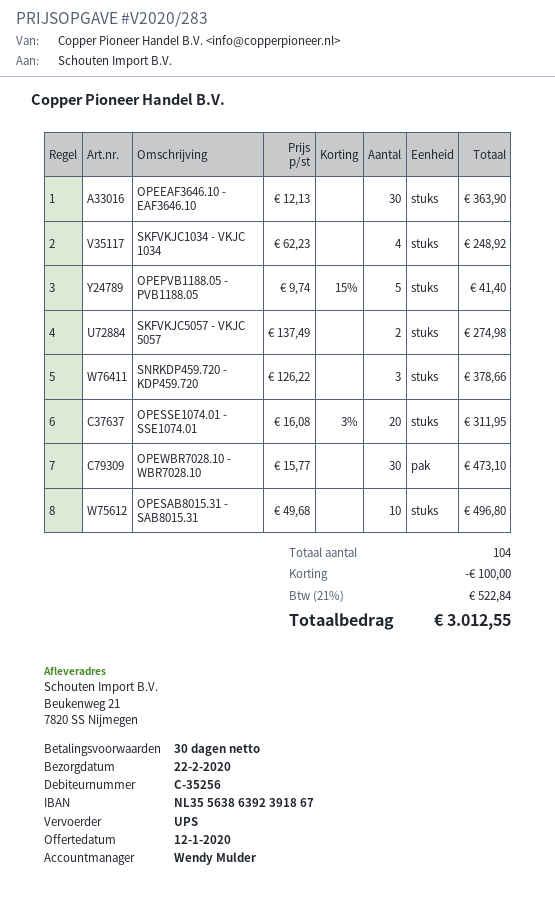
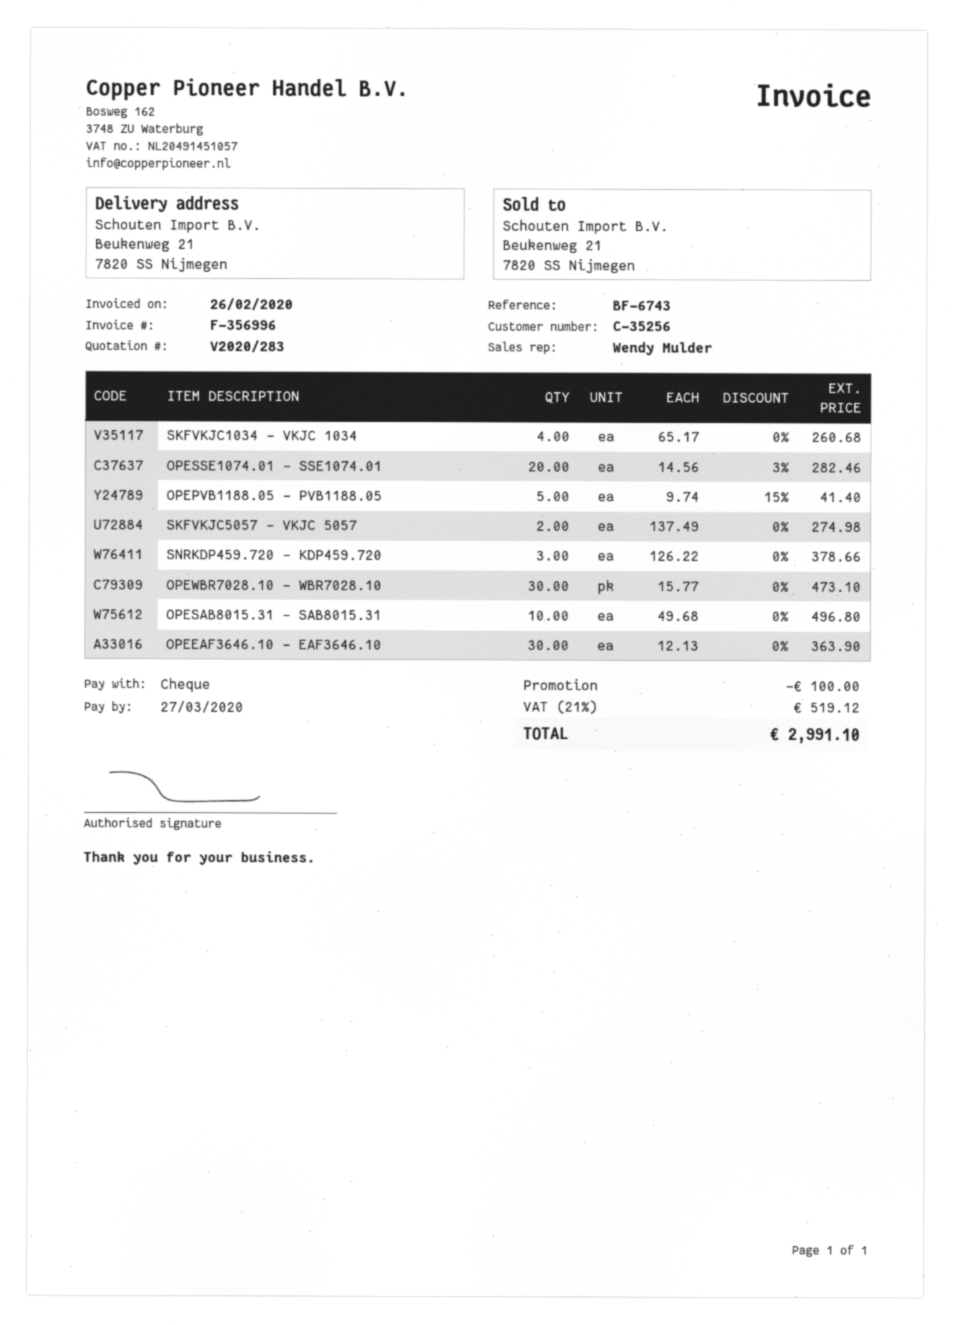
SKFVKJC1034 - VKJC 1034: 4 x 62.23 = 248.92 -> 4 x 65.17 = 260.68
OPESSE1074.01 - SSE1074.01: 20 x 16.08 - 3% = 311.95 -> 20 x 14.56 - 3% = 282.46
tax: 21% = 522.84 -> 21% = 519.12
total: 3012.55 -> 2991.10

